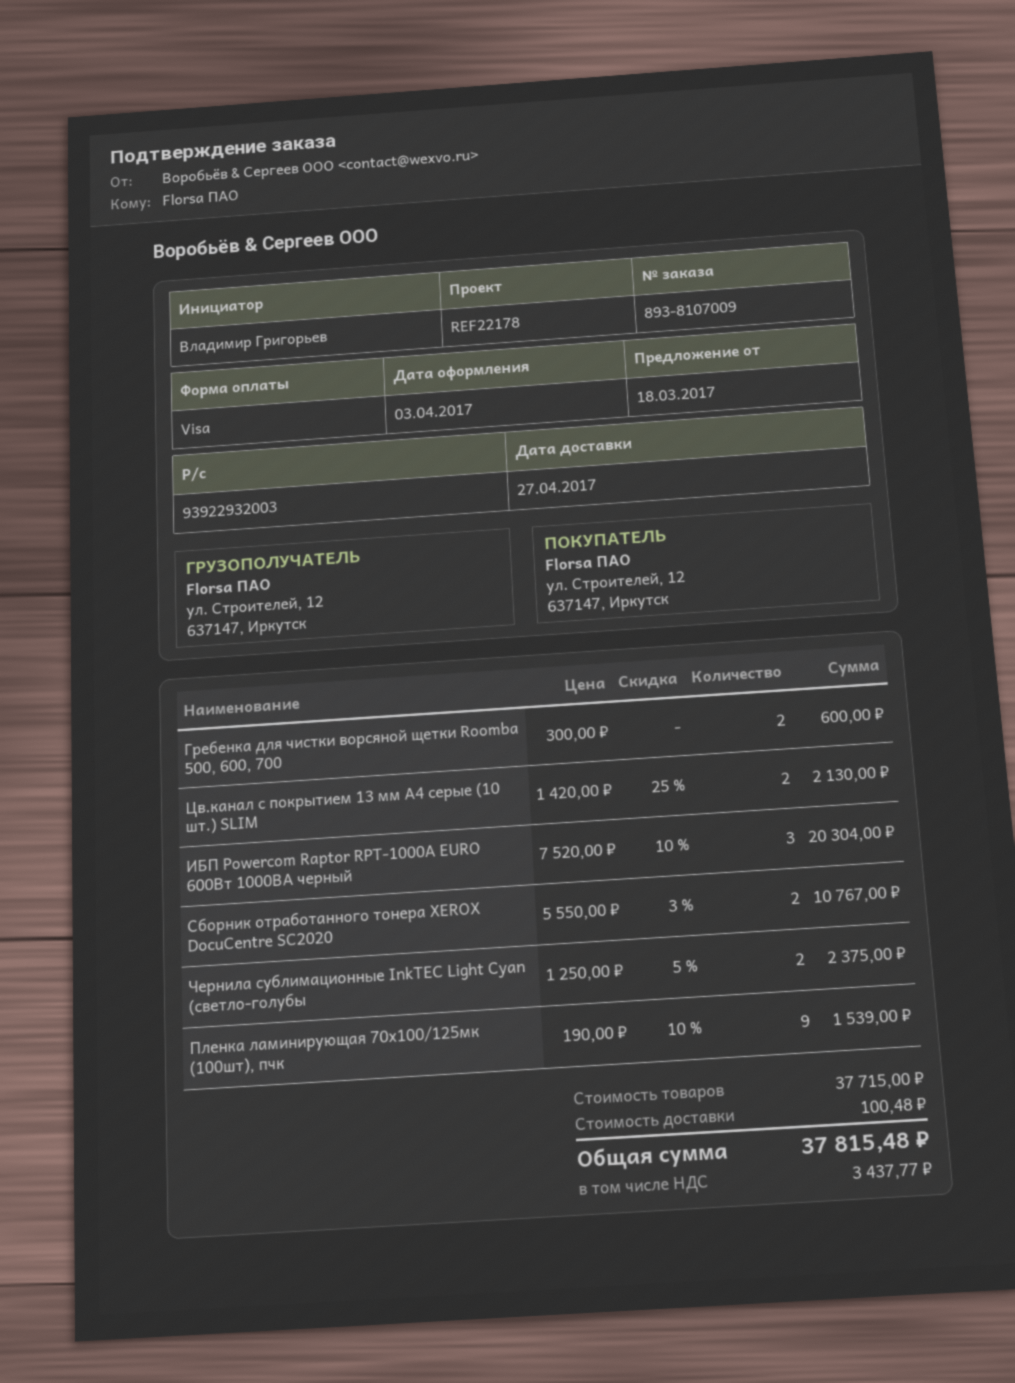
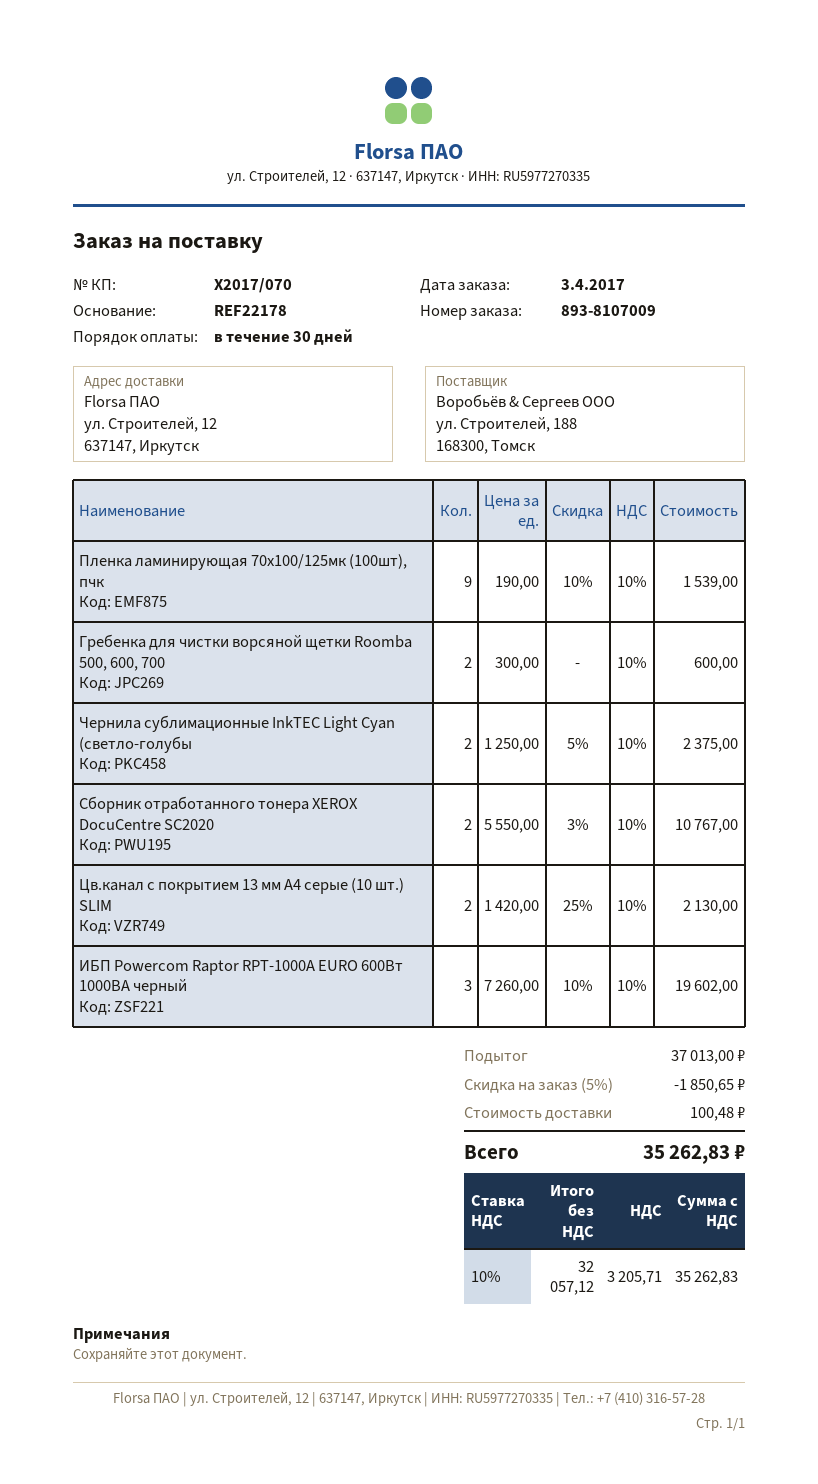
ИБП Powercom Raptor RPT-1000A EURO 600Вт 1000ВА черный: 3 x 7520.00 - 10% = 20304.00 -> 3 x 7260.00 - 10% = 19602.00
subtotal: 37715.00 -> 37013.00
discount: none -> 5% = 1850.65
tax: 3437.77 -> 3205.71
total: 37815.48 -> 35262.83

